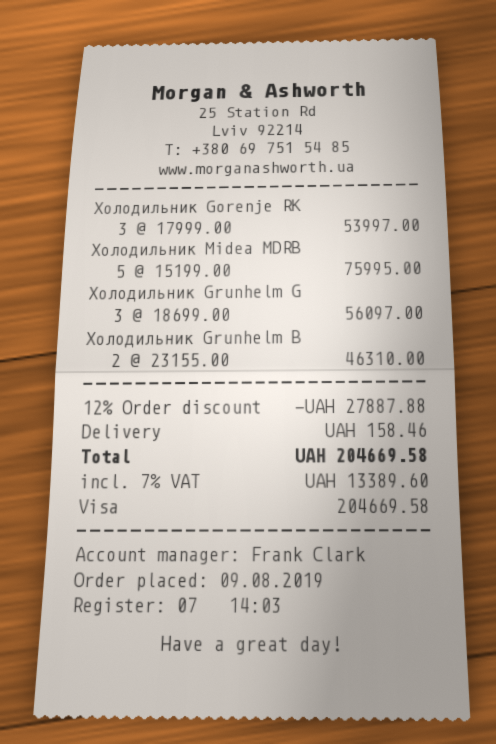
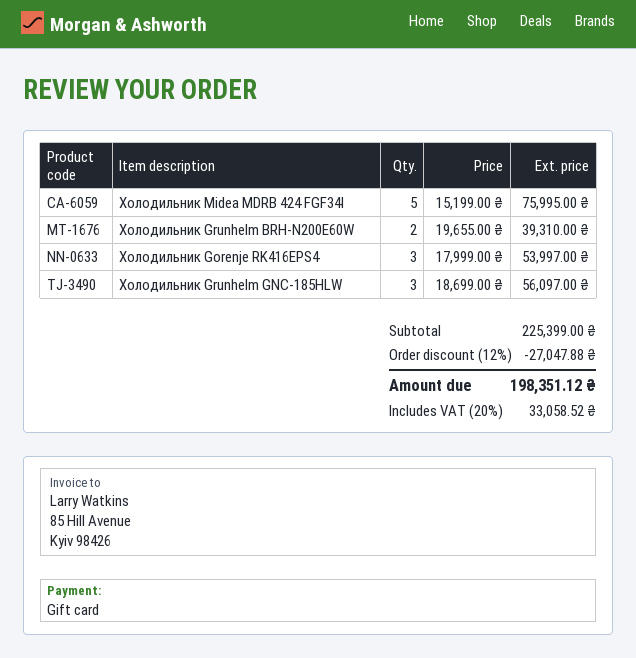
payment method: Visa -> gift card
Холодильник Grunhelm B: 2 x 23155.00 = 46310.00 -> 2 x 19655.00 = 39310.00
discount: 12% = 27887.88 -> 12% = 27047.88
shipping: 158.46 -> none
tax: 7% = 13389.60 -> 20% = 33058.52
total: 204669.58 -> 198351.12

